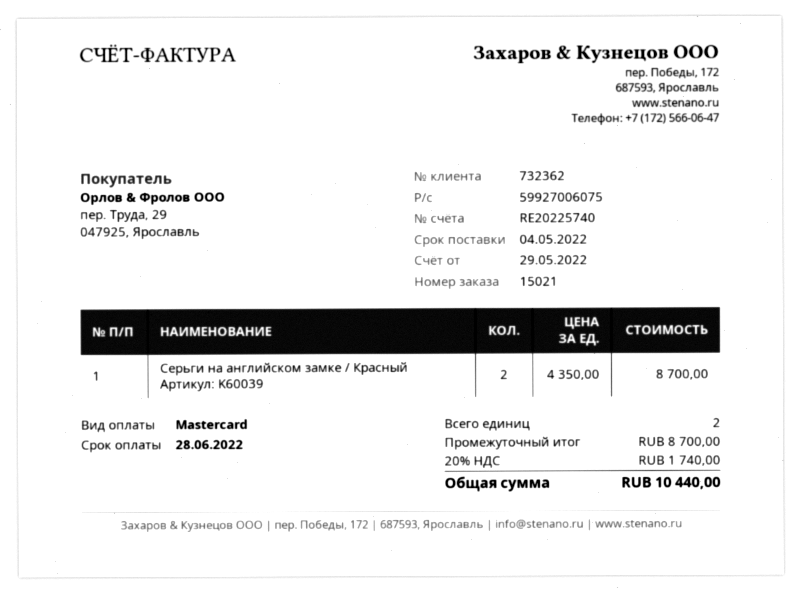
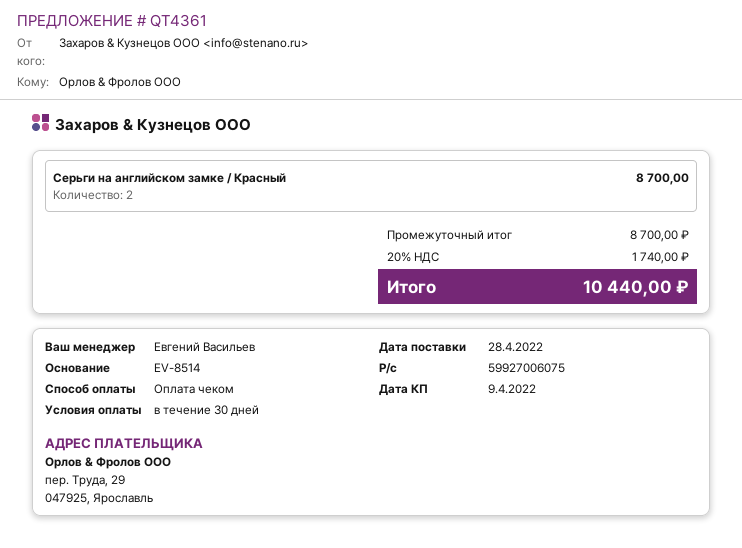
delivery date: 2022-05-04 -> 2022-04-28
payment method: Mastercard -> cheque

